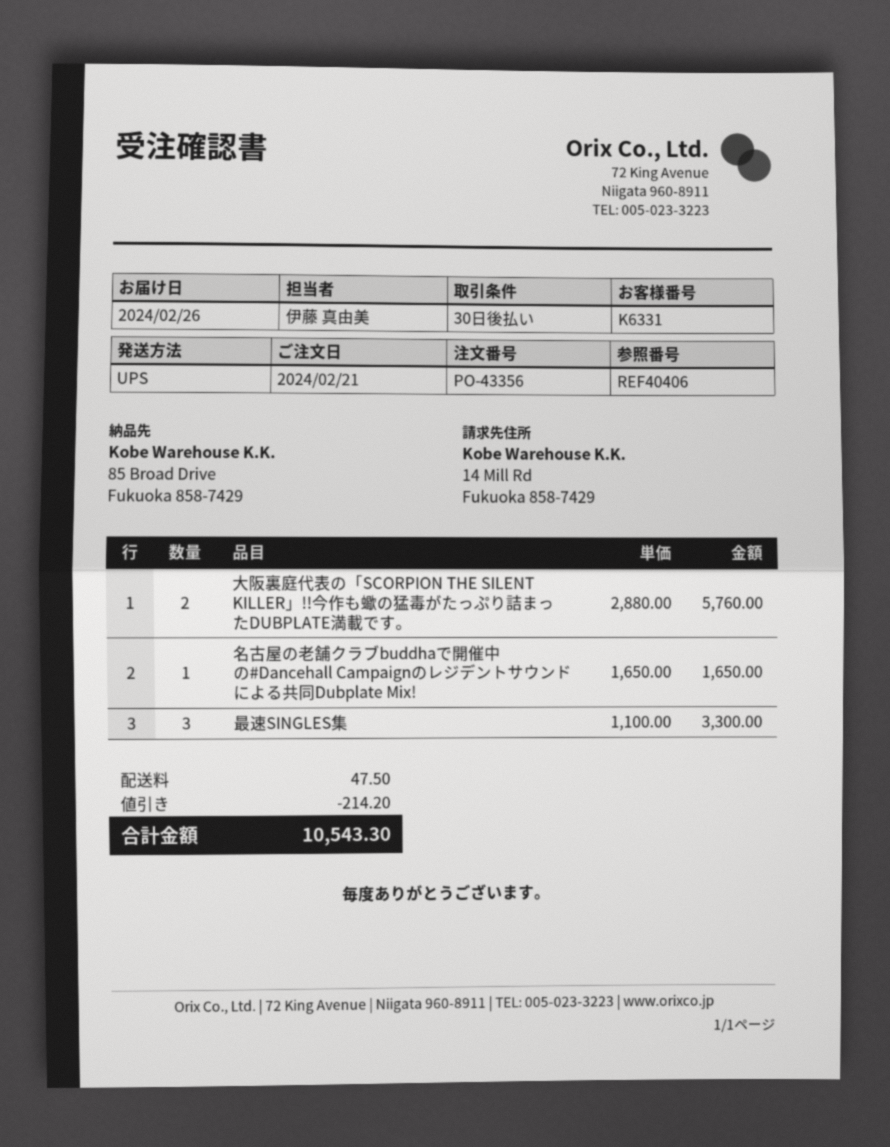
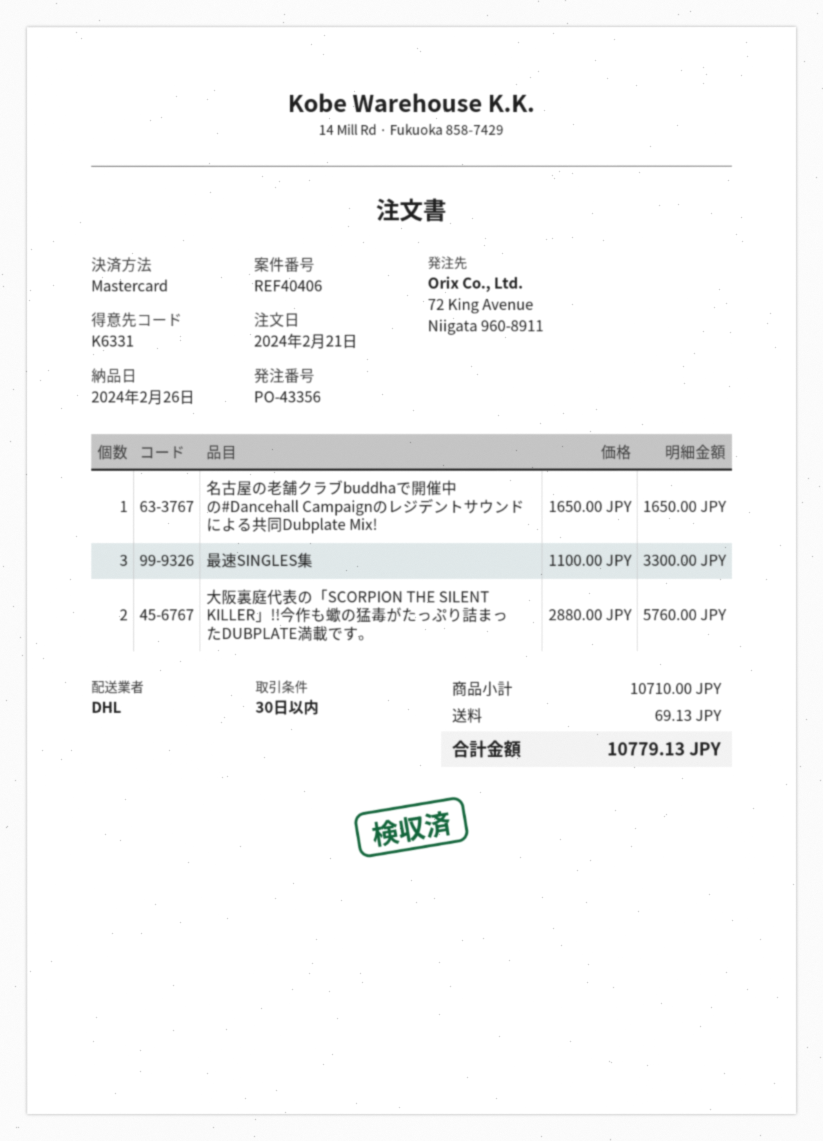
shipping method: UPS -> DHL
discount: 214.20 -> none
shipping: 47.50 -> 69.13
total: 10543.30 -> 10779.13

